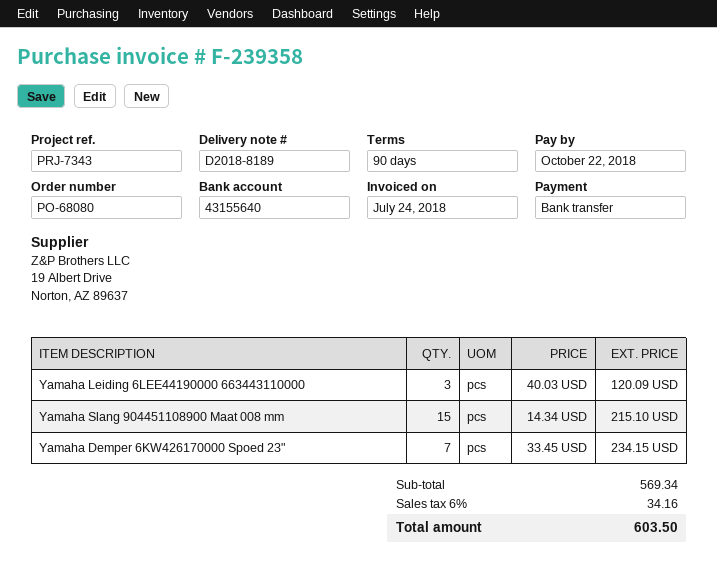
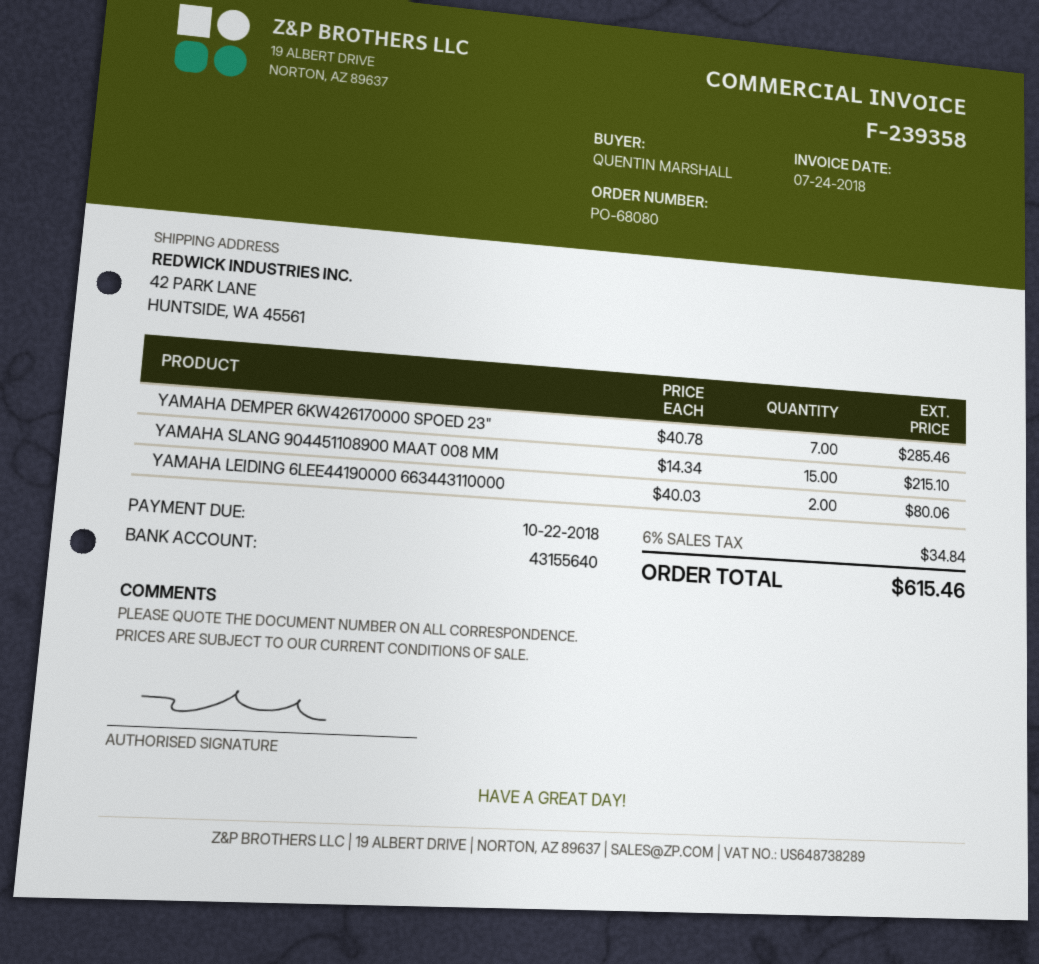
Yamaha Leiding 6LEE44190000 663443110000: 3 x 40.03 = 120.09 -> 2 x 40.03 = 80.06
Yamaha Demper 6KW426170000 Spoed 23": 7 x 33.45 = 234.15 -> 7 x 40.78 = 285.46
tax: 6% = 34.16 -> 6% = 34.84
total: 603.50 -> 615.46

